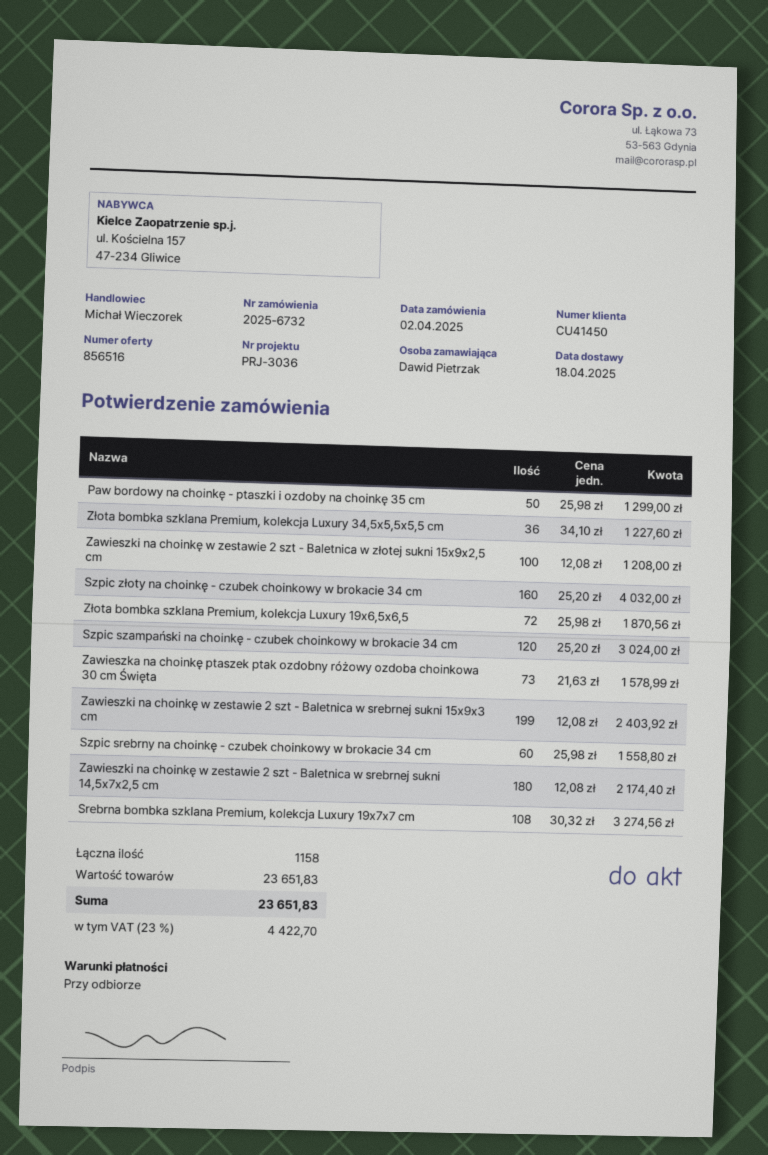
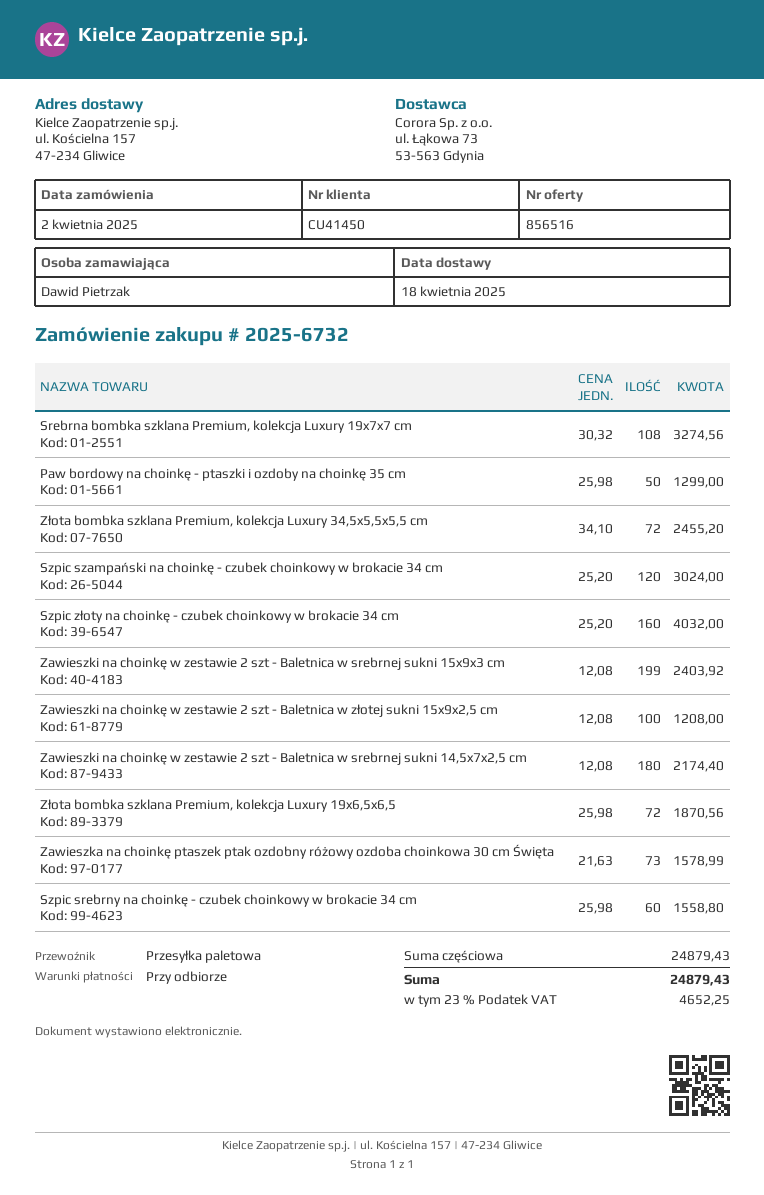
Złota bombka szklana Premium, kolekcja Luxury 34,5x5,5x5,5 cm: 36 x 34.10 = 1227.60 -> 72 x 34.10 = 2455.20
subtotal: 23651.83 -> 24879.43
tax: 23% = 4422.70 -> 23% = 4652.25
total: 23651.83 -> 24879.43

